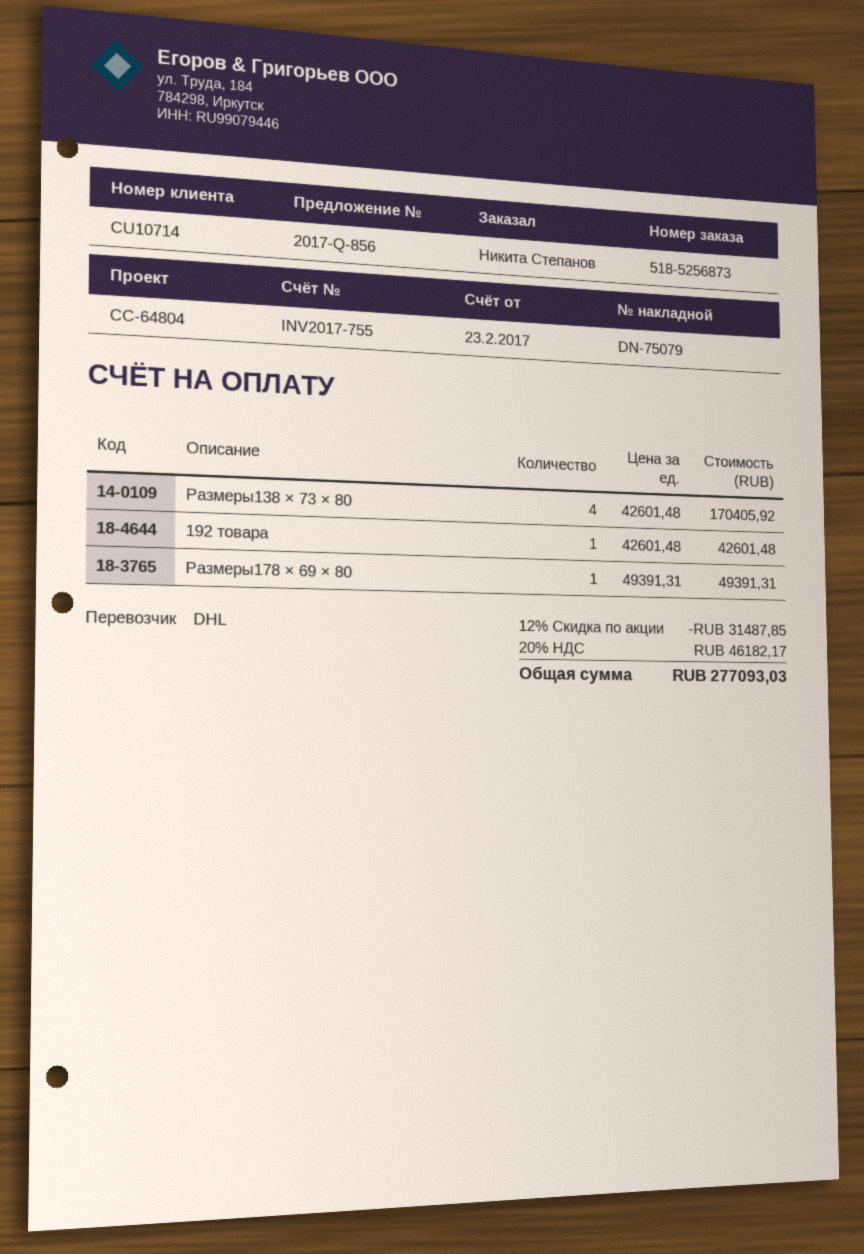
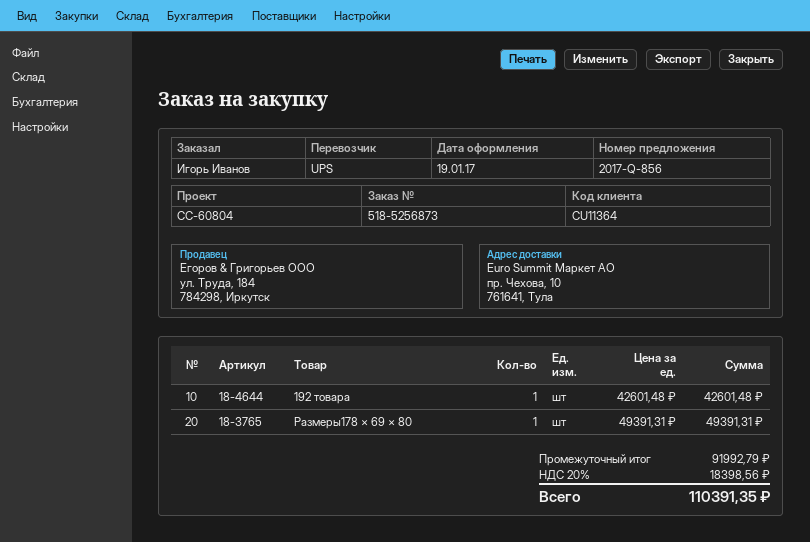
customer number: CU10714 -> CU11364
reference: CC-64804 -> CC-60804
ordered by: Никита Степанов -> Игорь Иванов
shipping method: DHL -> UPS
Размеры138 × 73 × 80: 4 x 42601.48 = 170405.92 -> none
discount: 12% = 31487.85 -> none
tax: 20% = 46182.17 -> 20% = 18398.56
total: 277093.03 -> 110391.35

